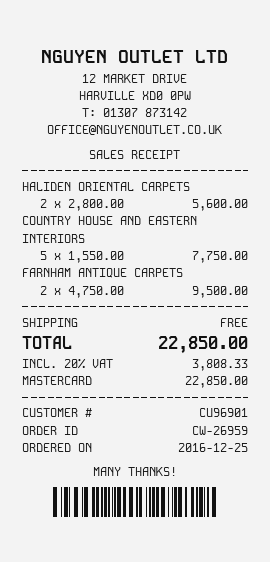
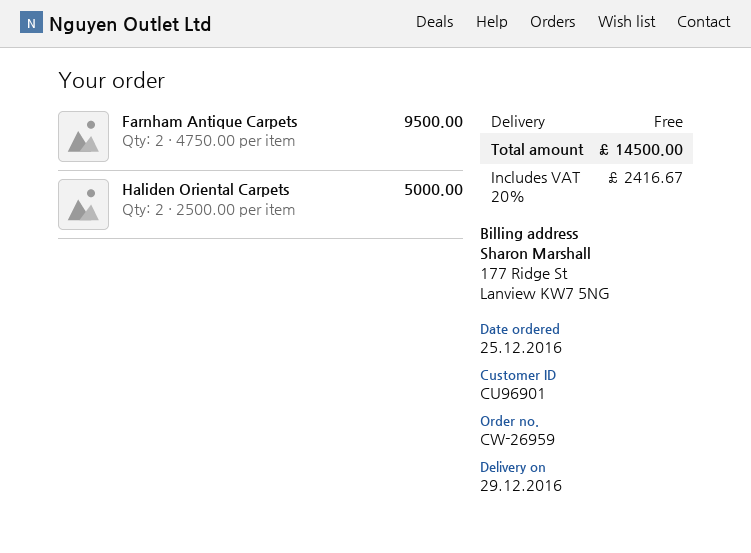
HALIDEN ORIENTAL CARPETS: 2 x 2800.00 = 5600.00 -> 2 x 2500.00 = 5000.00
COUNTRY HOUSE AND EASTERN INTERIORS: 5 x 1550.00 = 7750.00 -> none
tax: 20% = 3808.33 -> 20% = 2416.67
total: 22850.00 -> 14500.00

